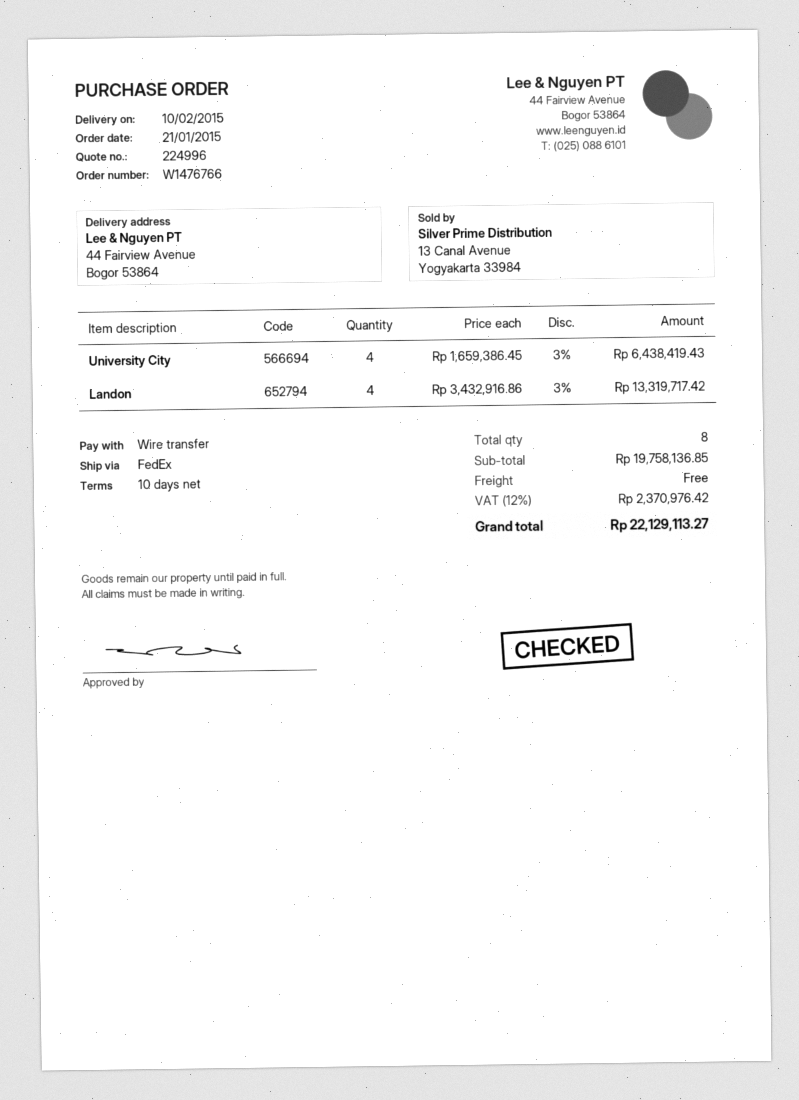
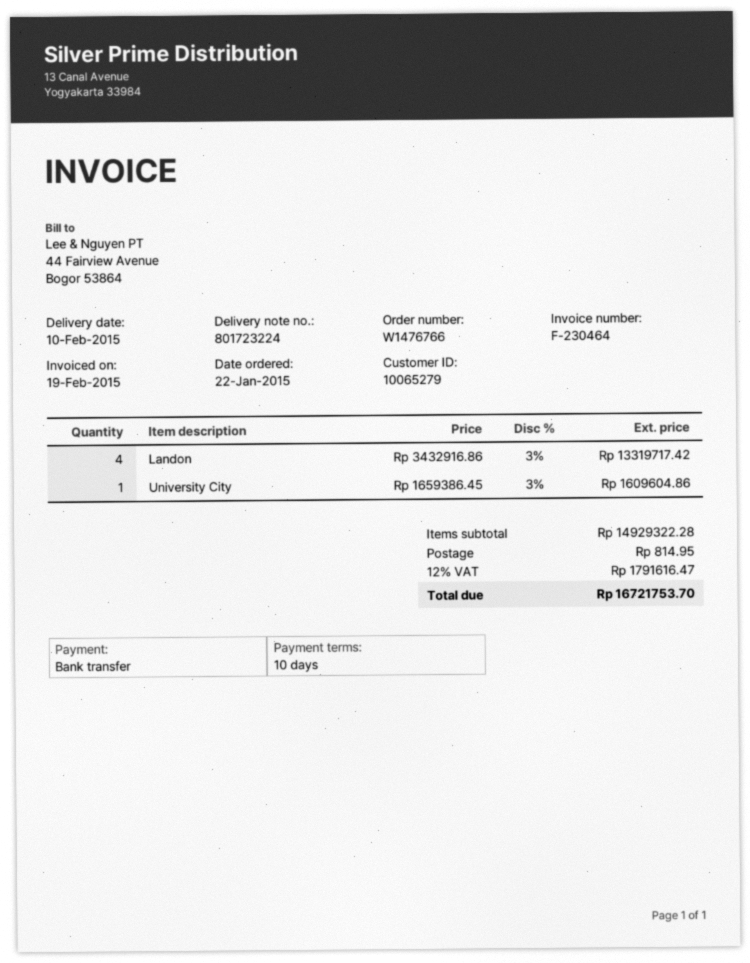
order date: 2015-01-21 -> 2015-01-22
University City: 4 x 1659386.45 - 3% = 6438419.43 -> 1 x 1659386.45 - 3% = 1609604.86
subtotal: 19758136.85 -> 14929322.28
shipping: 0.00 -> 814.95
tax: 12% = 2370976.42 -> 12% = 1791616.47
total: 22129113.27 -> 16721753.70

